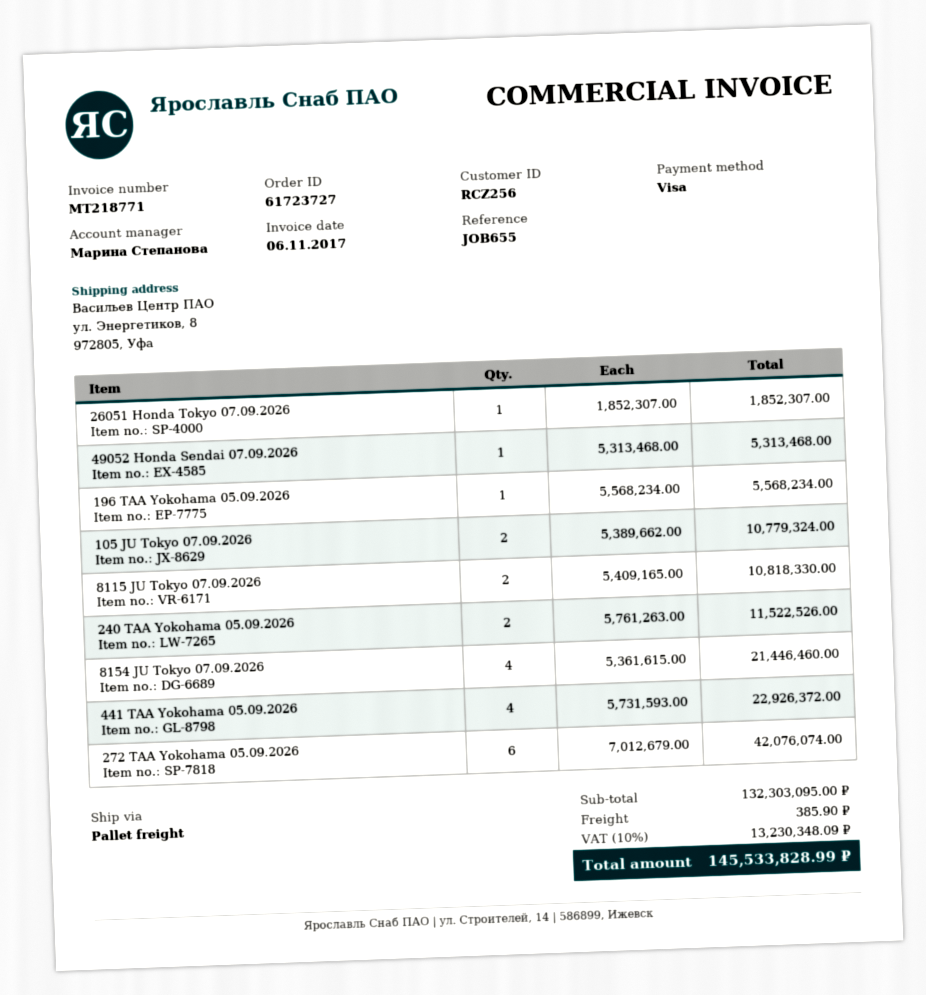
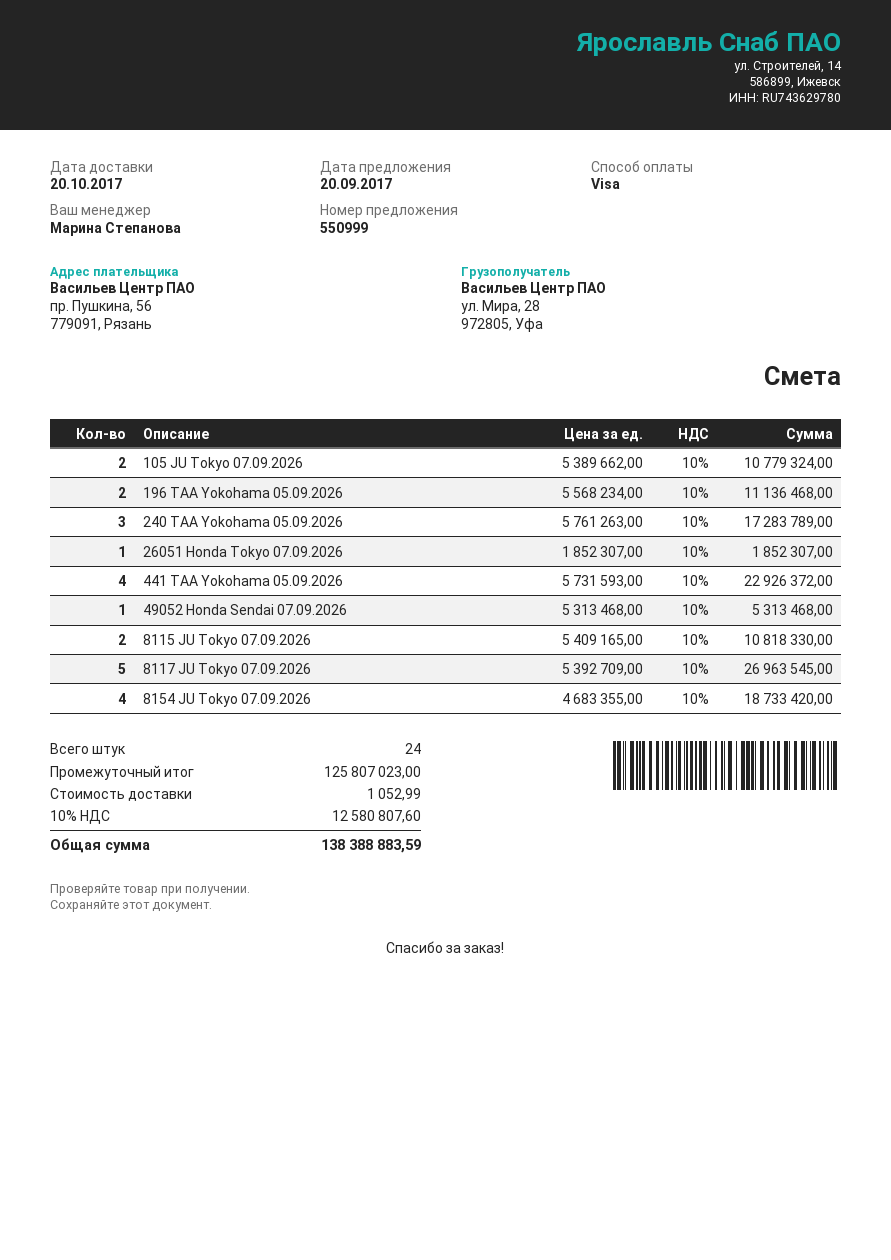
ship to: ул. Энергетиков, 8, 972805, Уфа -> ул. Мира, 28, 972805, Уфа
196 TAA Yokohama 05.09.2026: 1 x 5568234.00 = 5568234.00 -> 2 x 5568234.00 = 11136468.00
240 TAA Yokohama 05.09.2026: 2 x 5761263.00 = 11522526.00 -> 3 x 5761263.00 = 17283789.00
8154 JU Tokyo 07.09.2026: 4 x 5361615.00 = 21446460.00 -> 4 x 4683355.00 = 18733420.00
272 TAA Yokohama 05.09.2026: 6 x 7012679.00 = 42076074.00 -> none
8117 JU Tokyo 07.09.2026: none -> 5 x 5392709.00 = 26963545.00
subtotal: 132303095.00 -> 125807023.00
shipping: 385.90 -> 1052.99
tax: 10% = 13230348.09 -> 10% = 12580807.60
total: 145533828.99 -> 138388883.59

